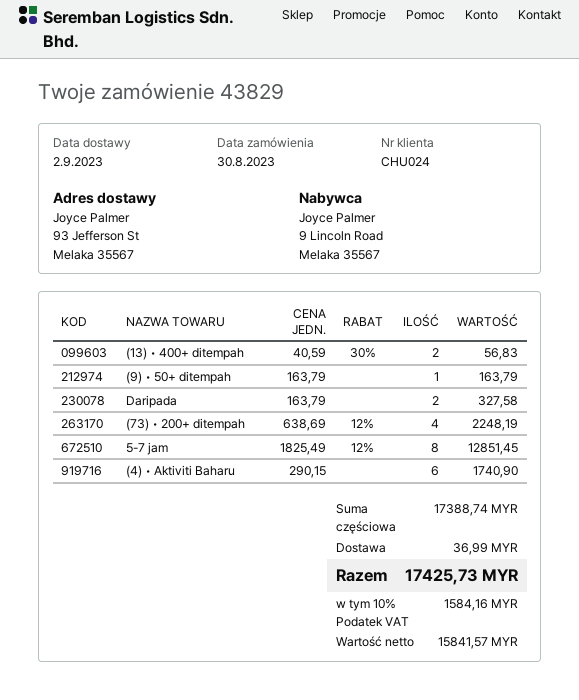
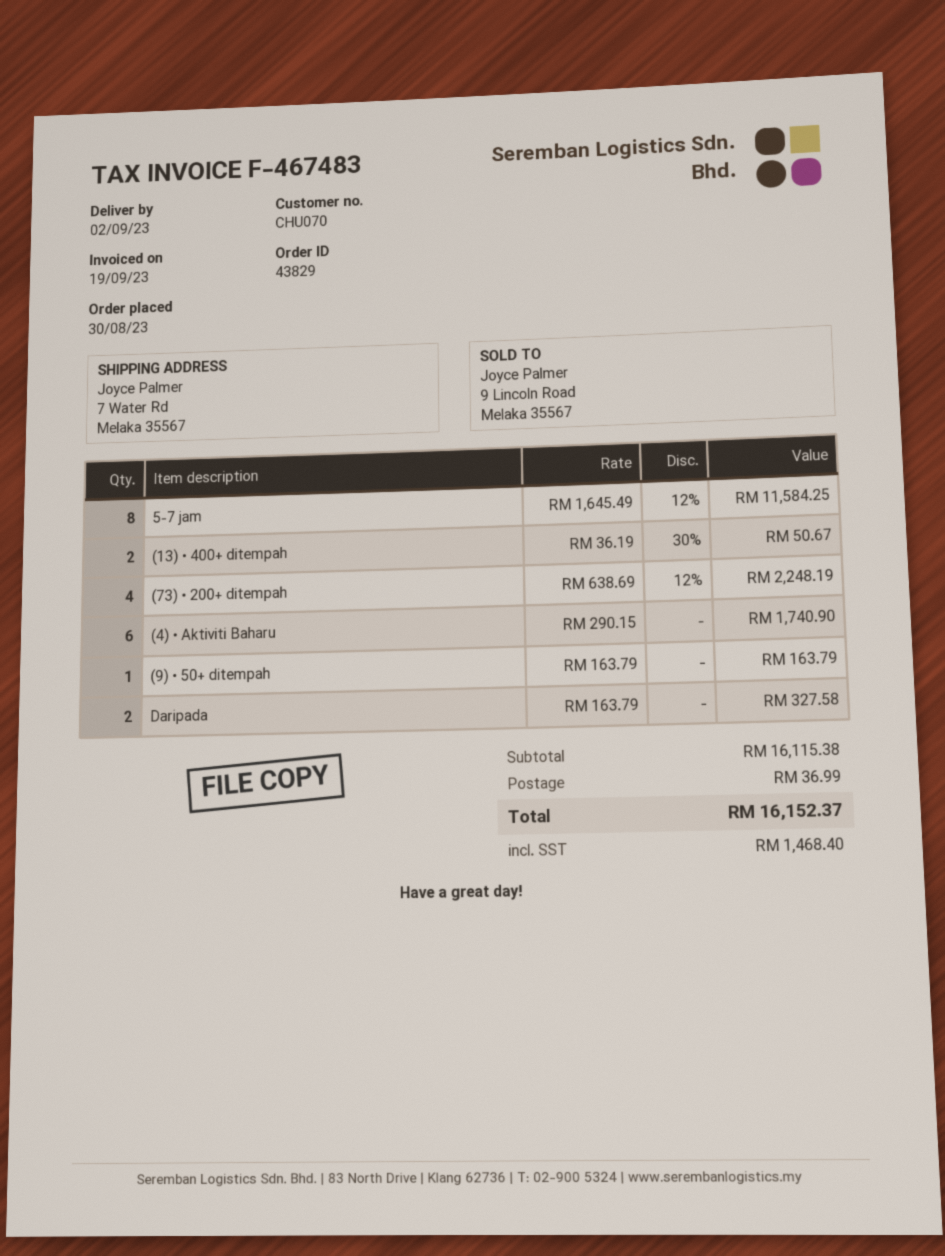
customer number: CHU024 -> CHU070
ship to: 93 Jefferson St, Melaka 35567 -> 7 Water Rd, Melaka 35567
(13) • 400+ ditempah: 2 x 40.59 - 30% = 56.83 -> 2 x 36.19 - 30% = 50.67
5-7 jam: 8 x 1825.49 - 12% = 12851.45 -> 8 x 1645.49 - 12% = 11584.25
subtotal: 17388.74 -> 16115.38
tax: 1584.16 -> 1468.40
total: 17425.73 -> 16152.37

